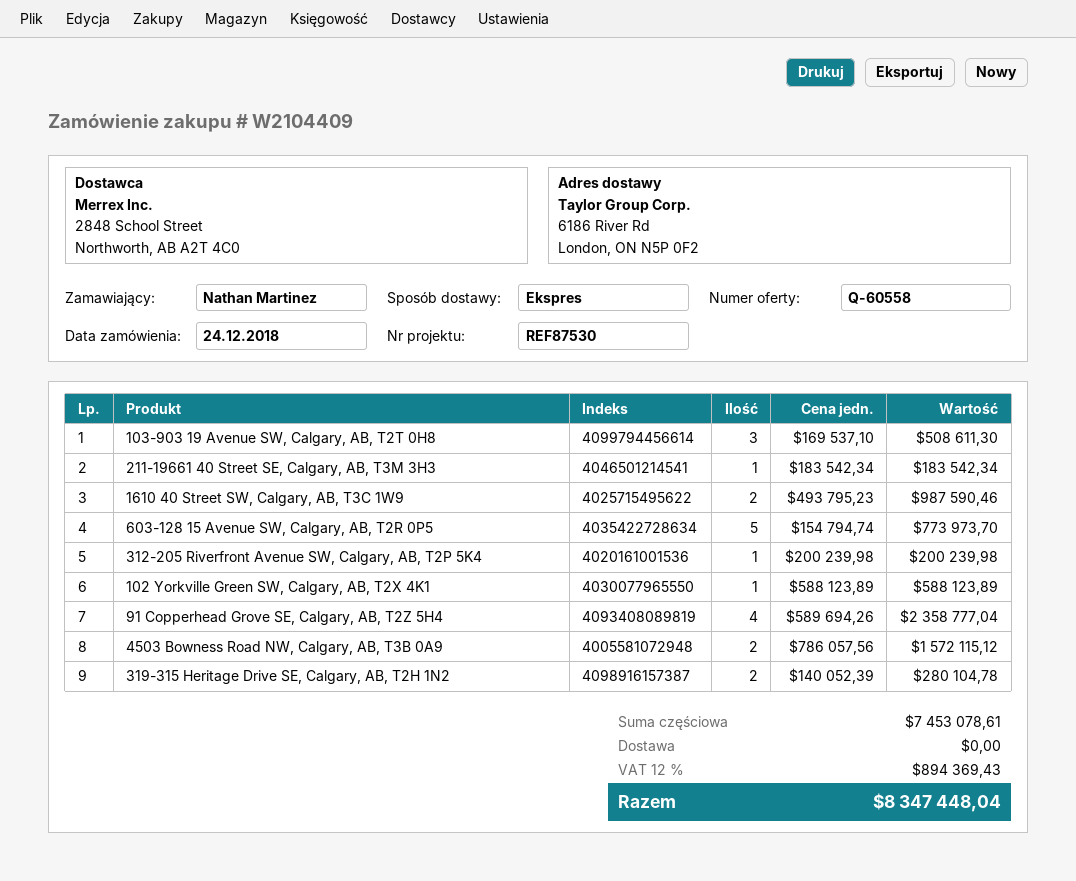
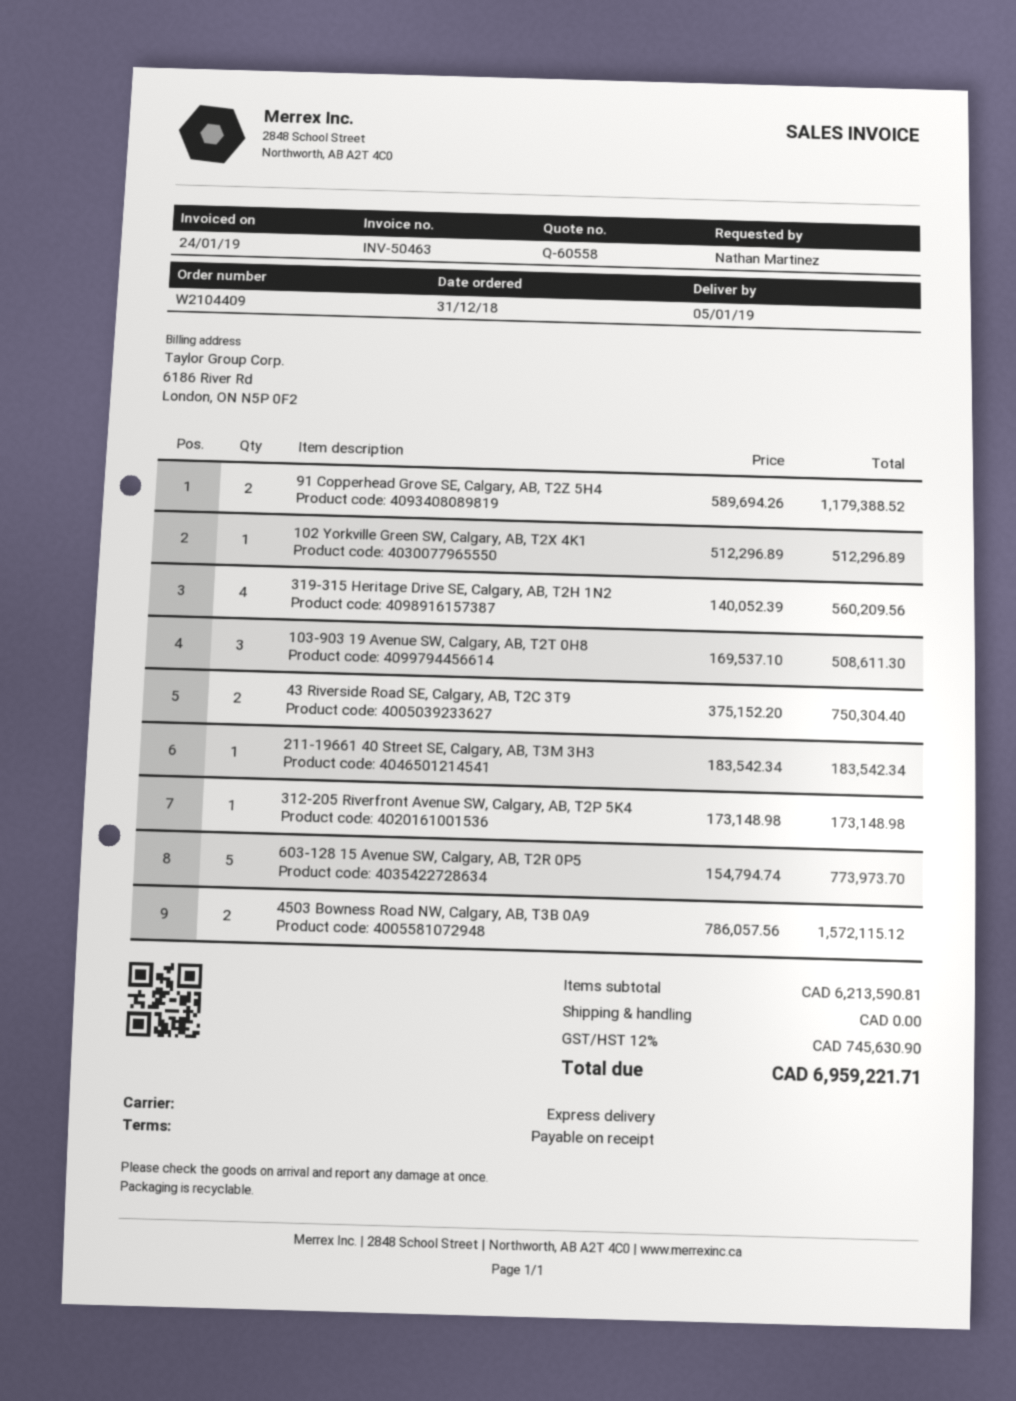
order date: 2018-12-24 -> 2018-12-31
1610 40 Street SW, Calgary, AB, T3C 1W9: 2 x 493795.23 = 987590.46 -> none
312-205 Riverfront Avenue SW, Calgary, AB, T2P 5K4: 1 x 200239.98 = 200239.98 -> 1 x 173148.98 = 173148.98
102 Yorkville Green SW, Calgary, AB, T2X 4K1: 1 x 588123.89 = 588123.89 -> 1 x 512296.89 = 512296.89
91 Copperhead Grove SE, Calgary, AB, T2Z 5H4: 4 x 589694.26 = 2358777.04 -> 2 x 589694.26 = 1179388.52
319-315 Heritage Drive SE, Calgary, AB, T2H 1N2: 2 x 140052.39 = 280104.78 -> 4 x 140052.39 = 560209.56
43 Riverside Road SE, Calgary, AB, T2C 3T9: none -> 2 x 375152.20 = 750304.40
subtotal: 7453078.61 -> 6213590.81
tax: 12% = 894369.43 -> 12% = 745630.90
total: 8347448.04 -> 6959221.71

